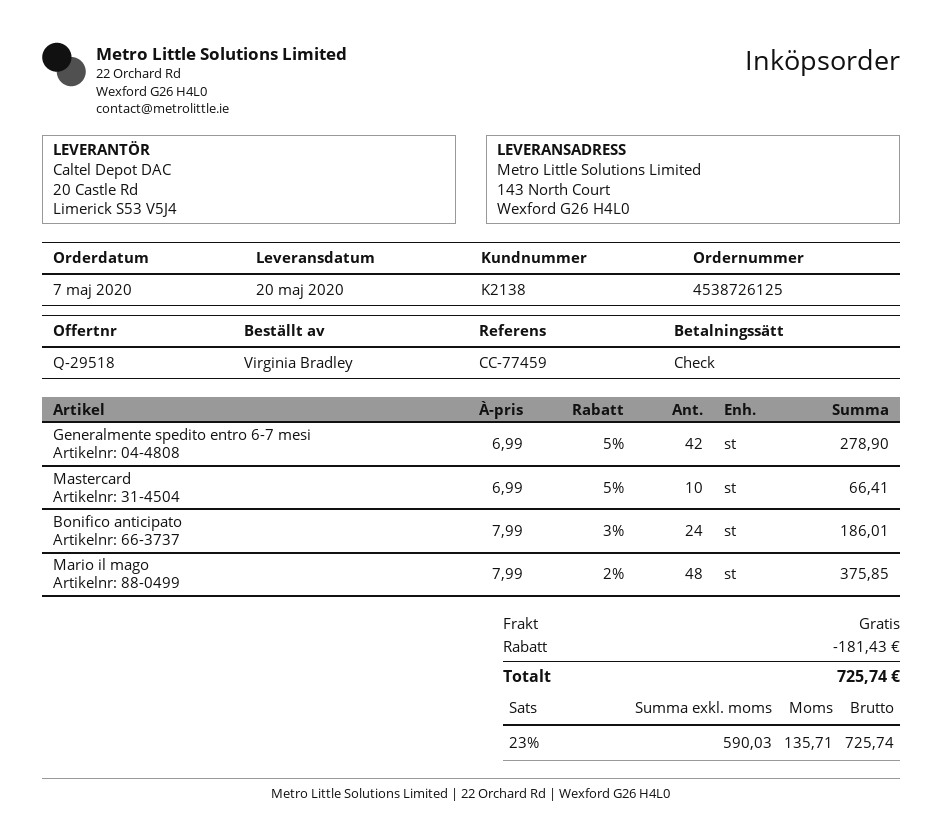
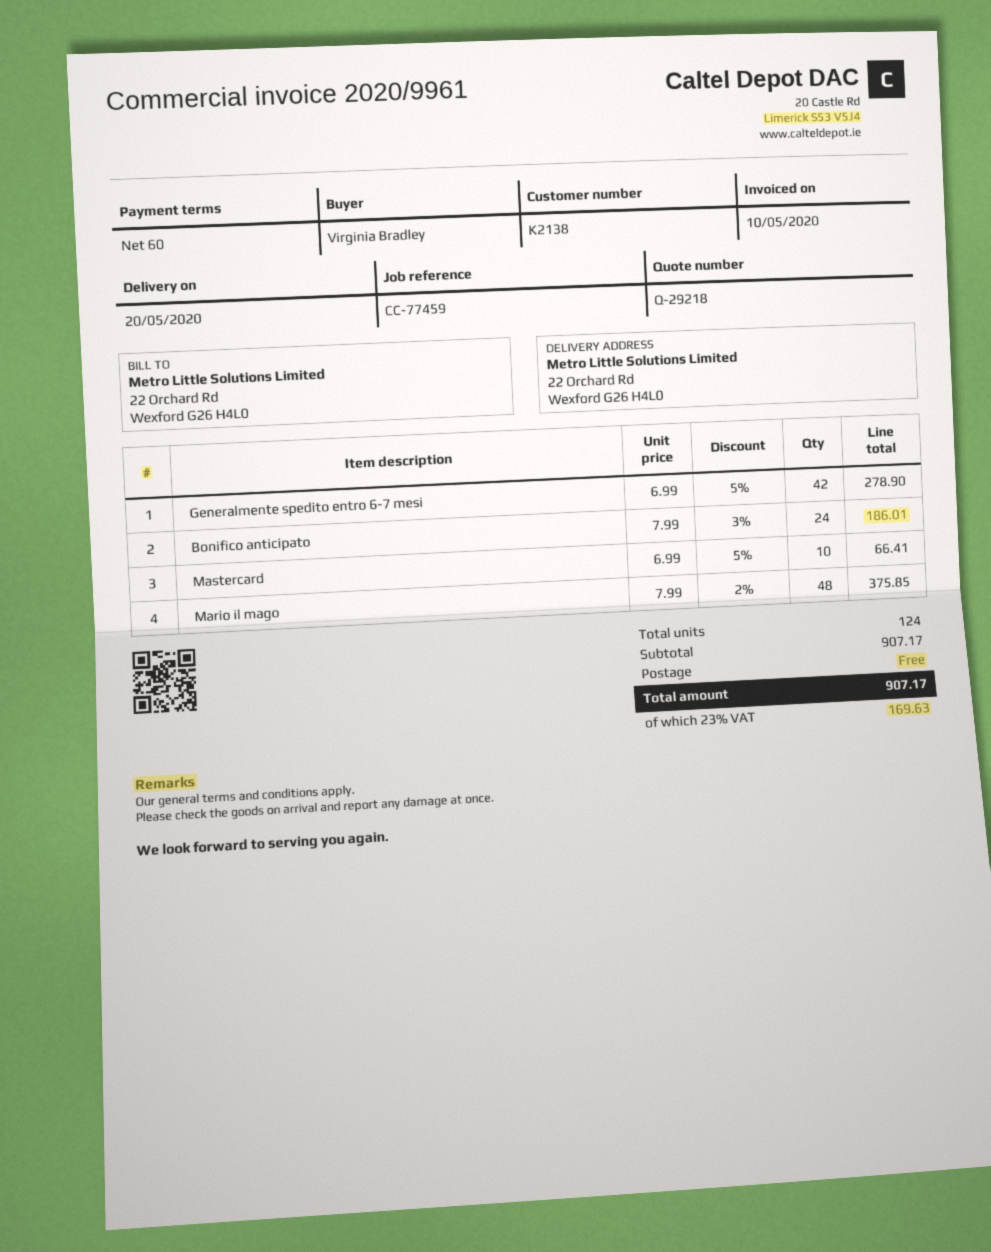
quote number: Q-29518 -> Q-29218
ship to: 143 North Court, Wexford G26 H4L0 -> 22 Orchard Rd, Wexford G26 H4L0
discount: 181.43 -> none
tax: 23% = 135.71 -> 23% = 169.63
total: 725.74 -> 907.17

